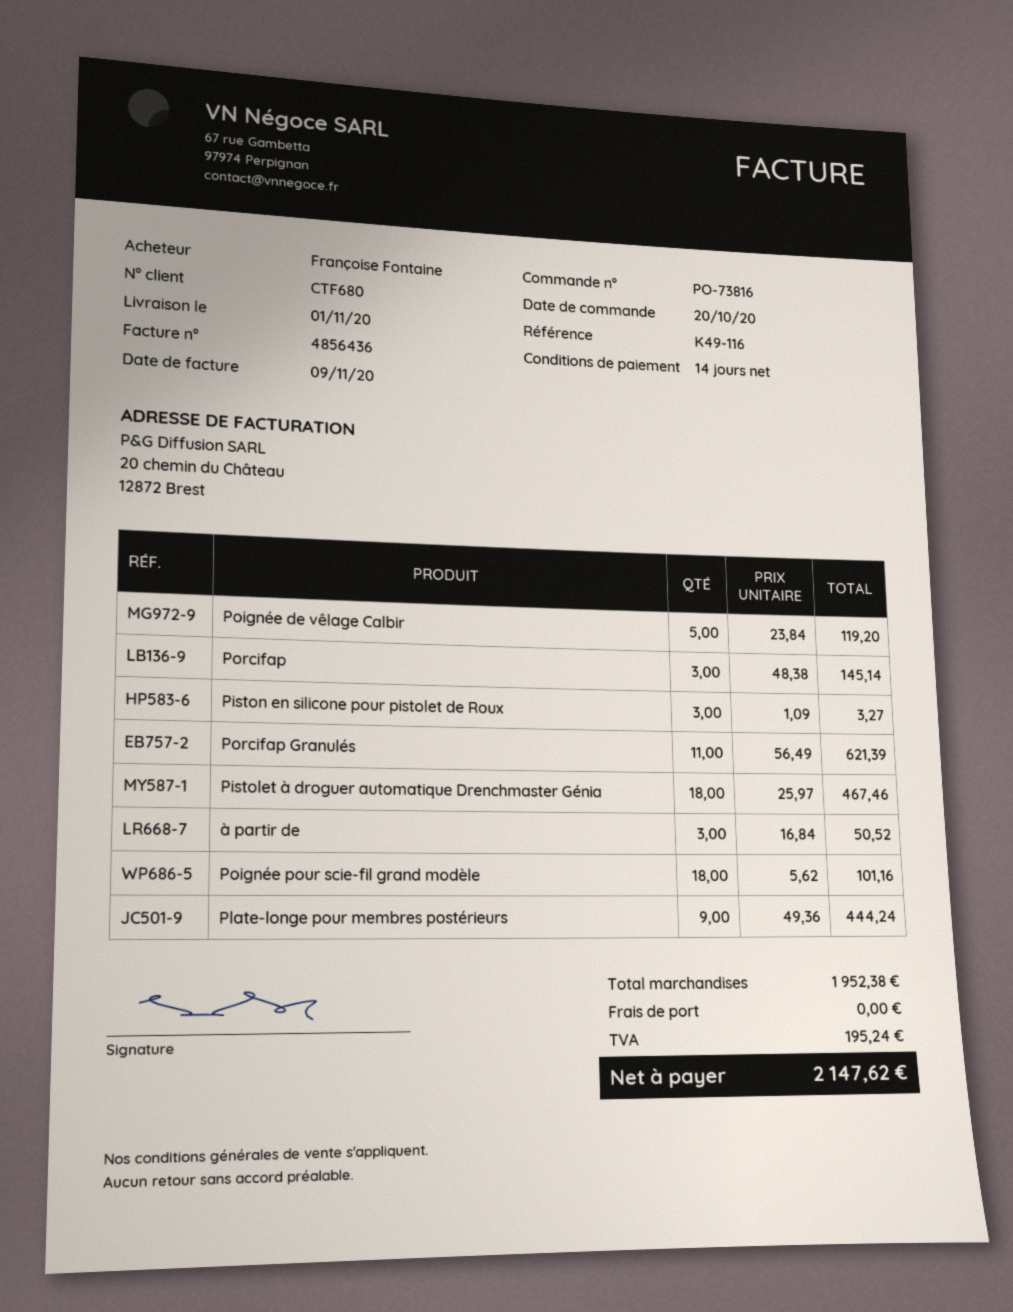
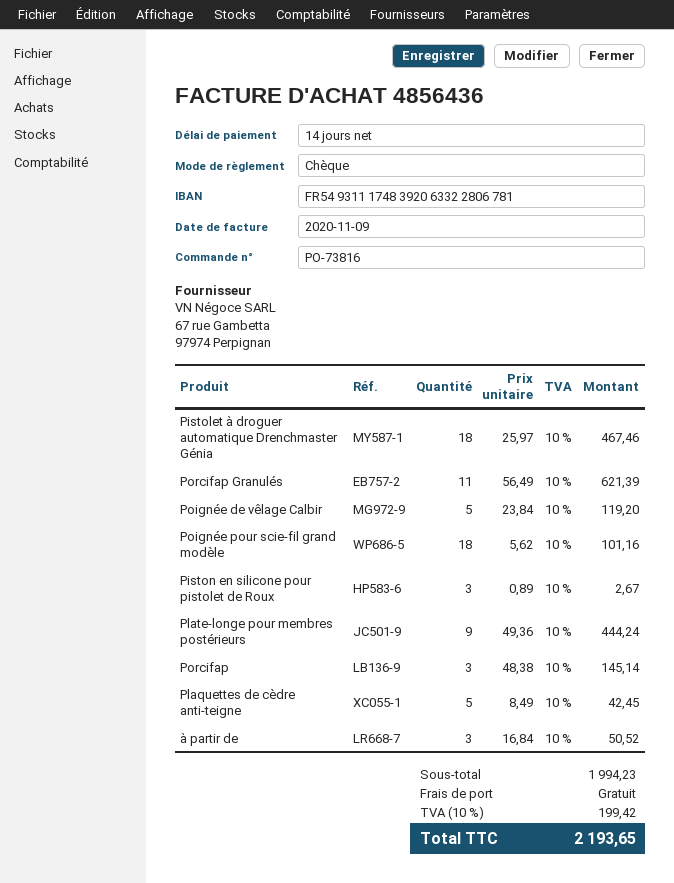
Piston en silicone pour pistolet de Roux: 3 x 1.09 = 3.27 -> 3 x 0.89 = 2.67
Plaquettes de cèdre anti-teigne: none -> 5 x 8.49 = 42.45
subtotal: 1952.38 -> 1994.23
tax: 195.24 -> 199.42
total: 2147.62 -> 2193.65

